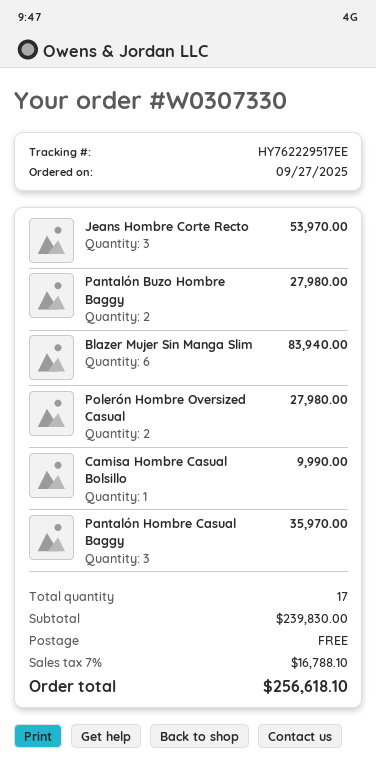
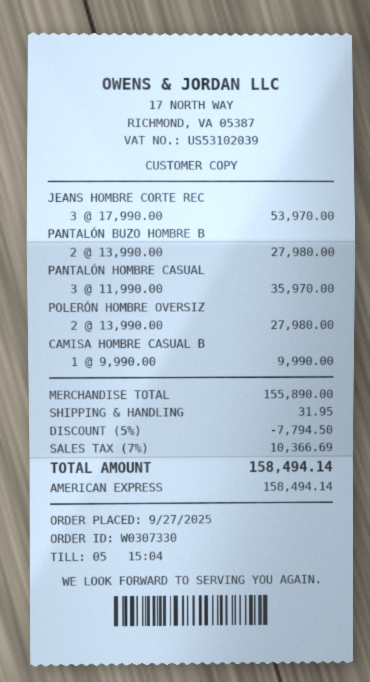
Blazer Mujer Sin Manga Slim: 6 for 83940.00 -> none
subtotal: 239830.00 -> 155890.00
discount: none -> 5% = 7794.50
shipping: 0.00 -> 31.95
tax: 7% = 16788.10 -> 7% = 10366.69
total: 256618.10 -> 158494.14

